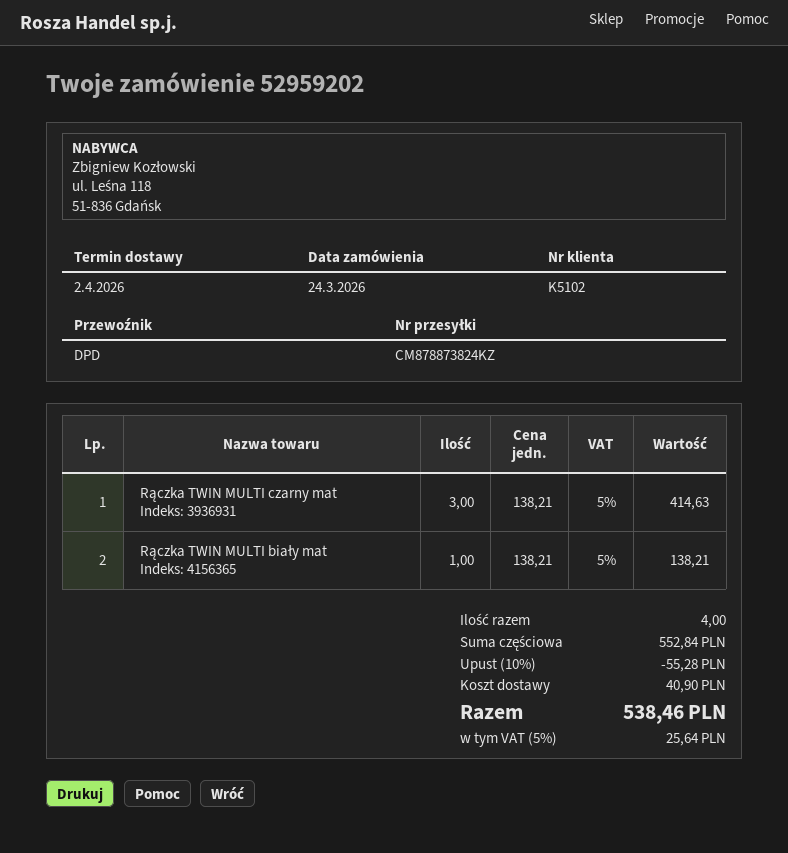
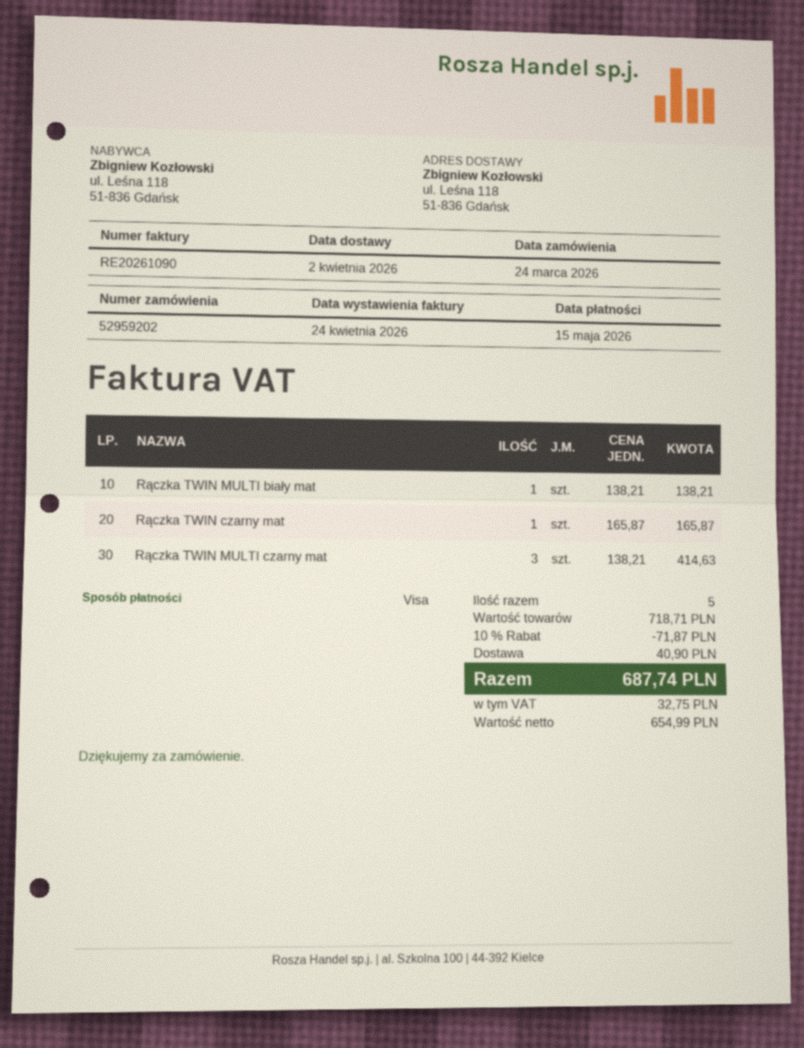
Rączka TWIN czarny mat: none -> 1 x 165.87 = 165.87
total quantity: 4 -> 5
subtotal: 552.84 -> 718.71
discount: 10% = 55.28 -> 10% = 71.87
tax: 25.64 -> 32.75
total: 538.46 -> 687.74

